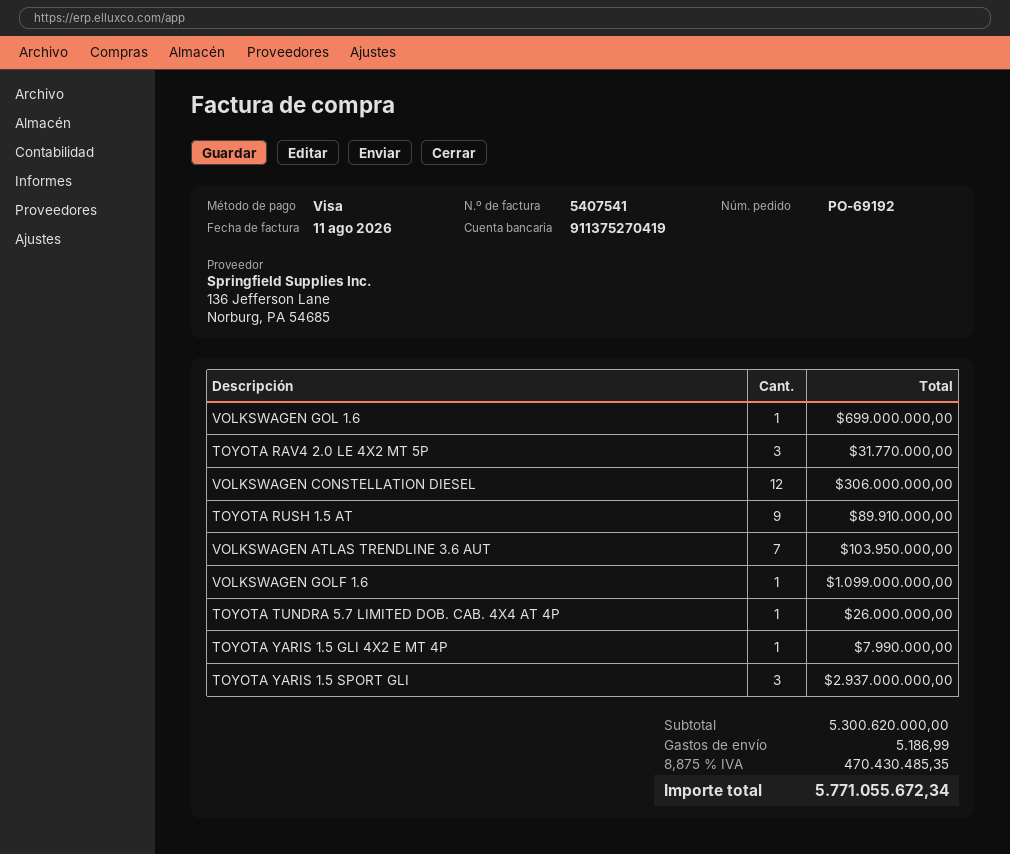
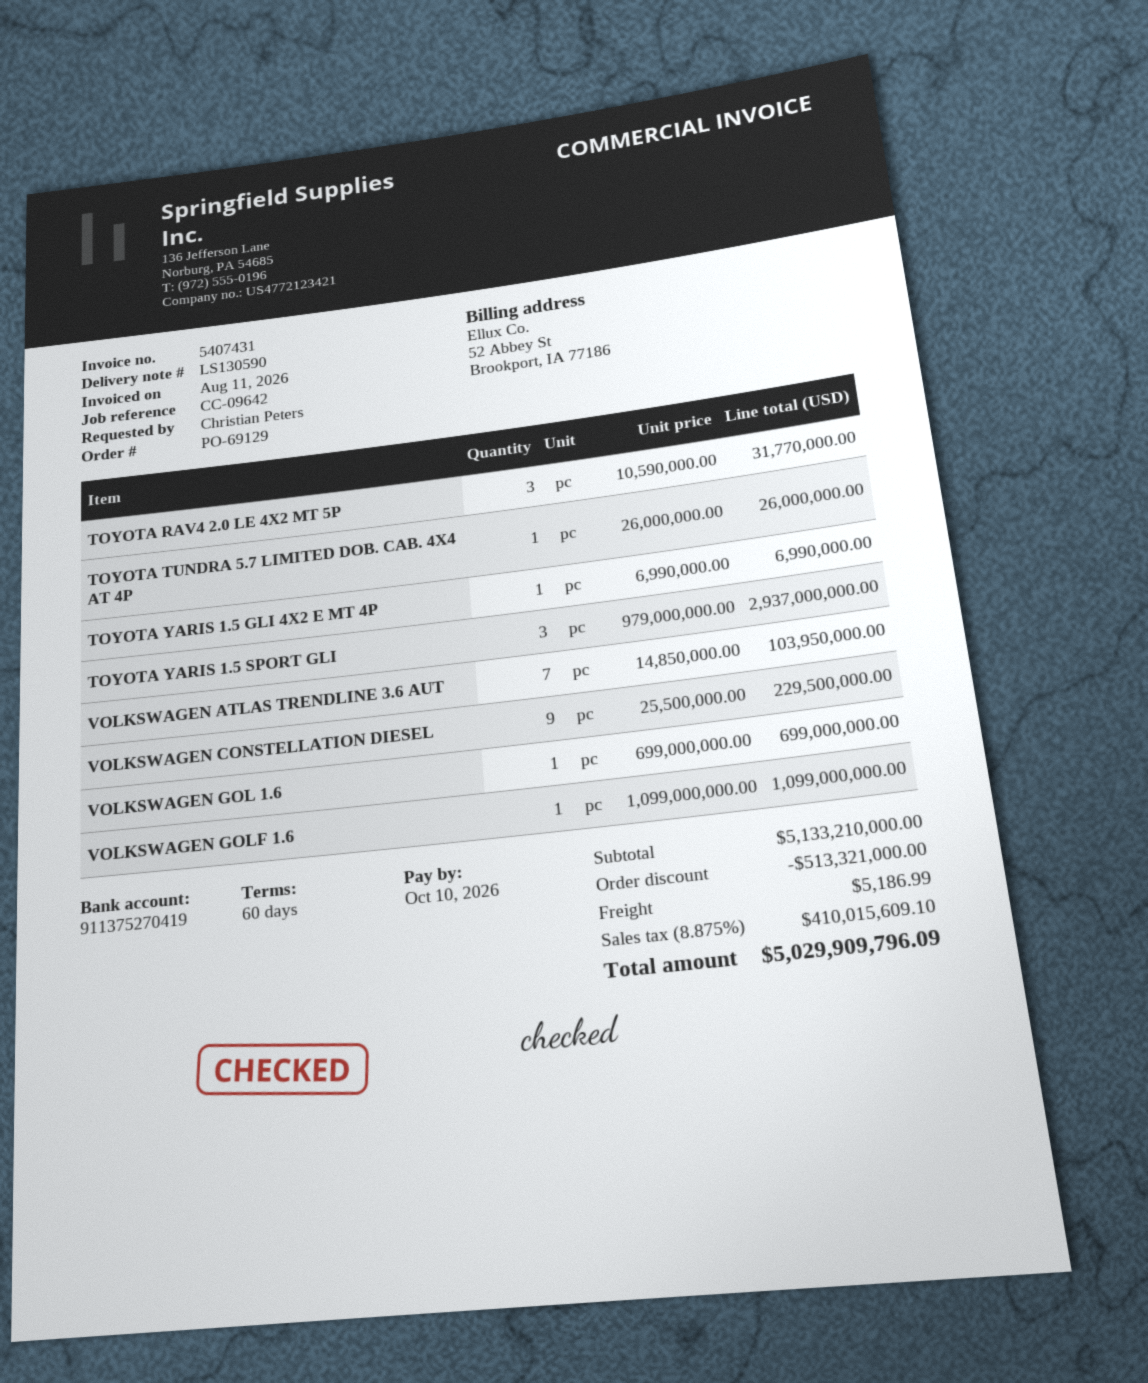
order number: PO-69192 -> PO-69129
invoice number: 5407541 -> 5407431
VOLKSWAGEN CONSTELLATION DIESEL: 12 for 306000000.00 -> 9 for 229500000.00
TOYOTA RUSH 1.5 AT: 9 for 89910000.00 -> none
TOYOTA YARIS 1.5 GLI 4X2 E MT 4P: 1 for 7990000.00 -> 1 for 6990000.00
subtotal: 5300620000.00 -> 5133210000.00
discount: none -> 513321000.00
tax: 8.875% = 470430485.35 -> 8.875% = 410015609.10
total: 5771055672.34 -> 5029909796.09

